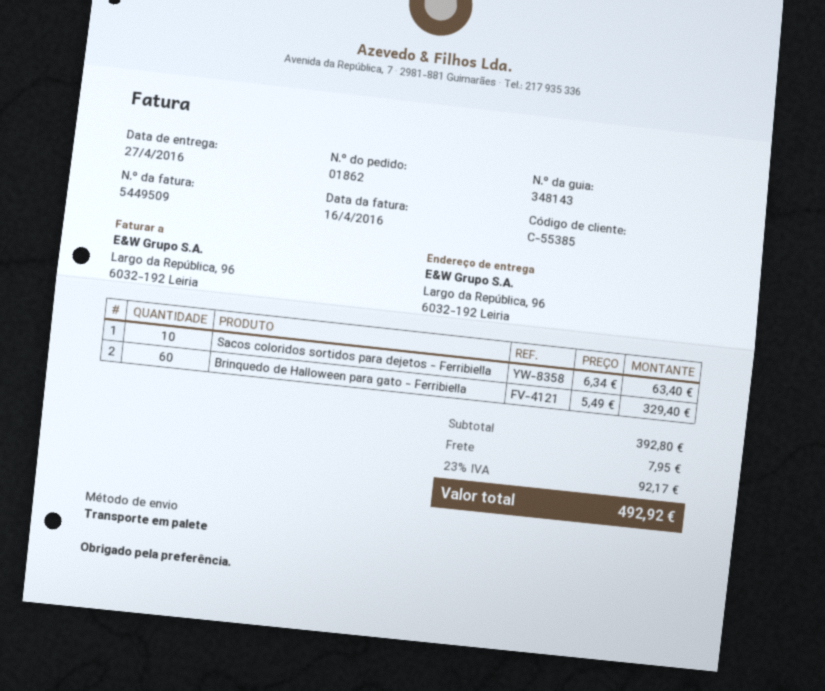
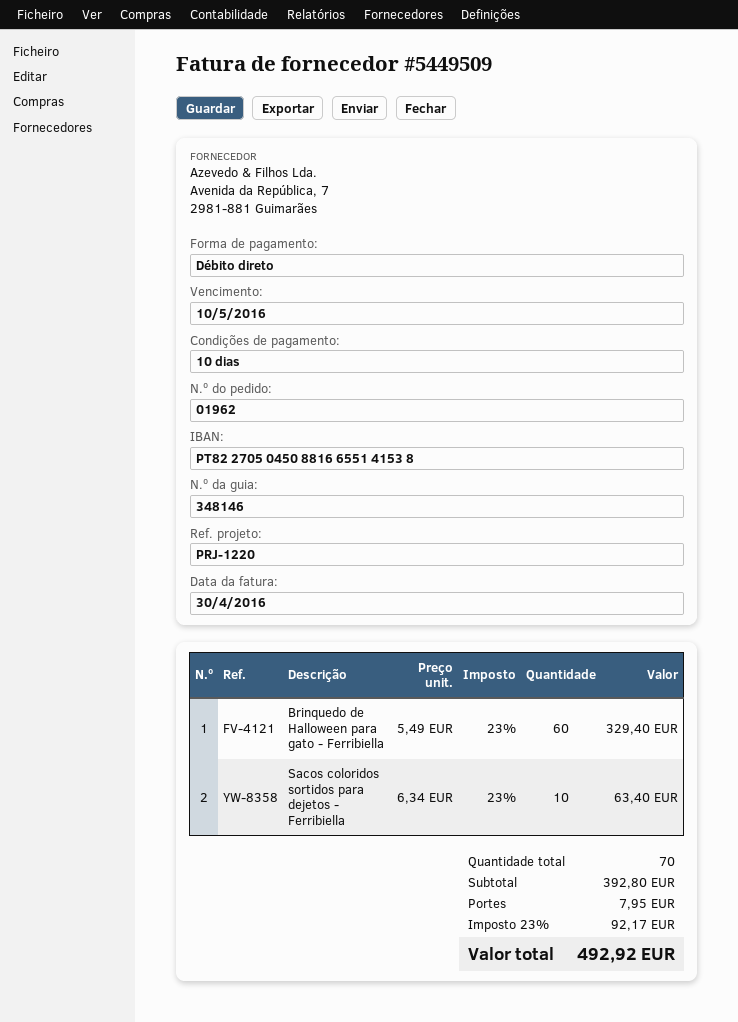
order number: 01862 -> 01962
delivery note number: 348143 -> 348146
invoice date: 2016-04-16 -> 2016-04-30

